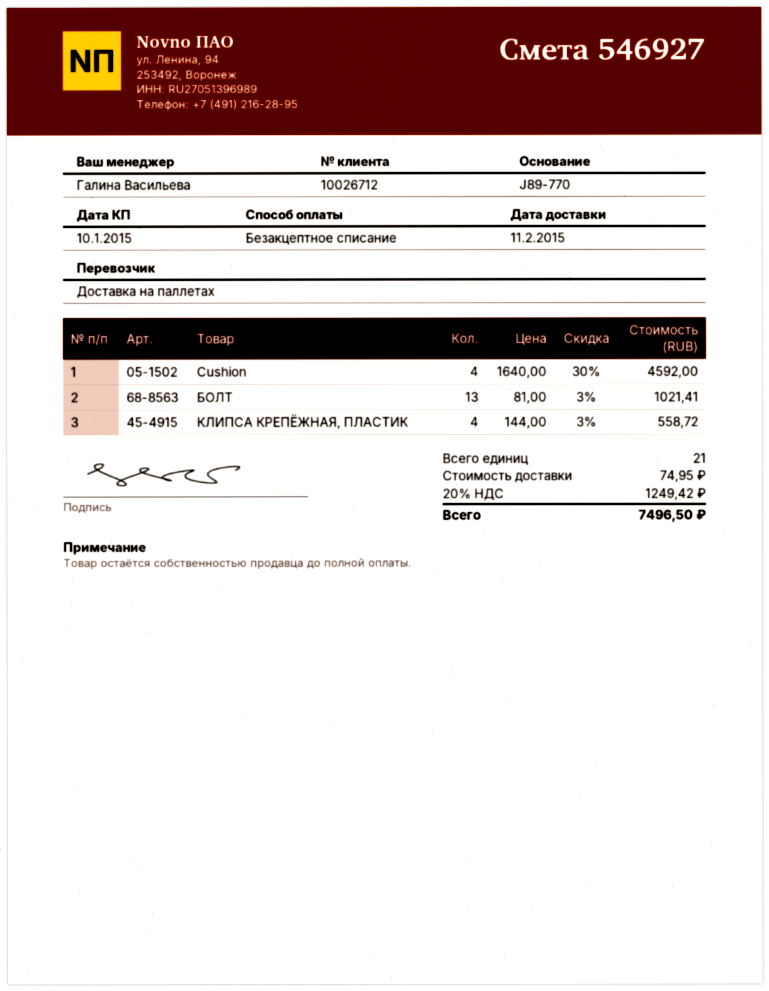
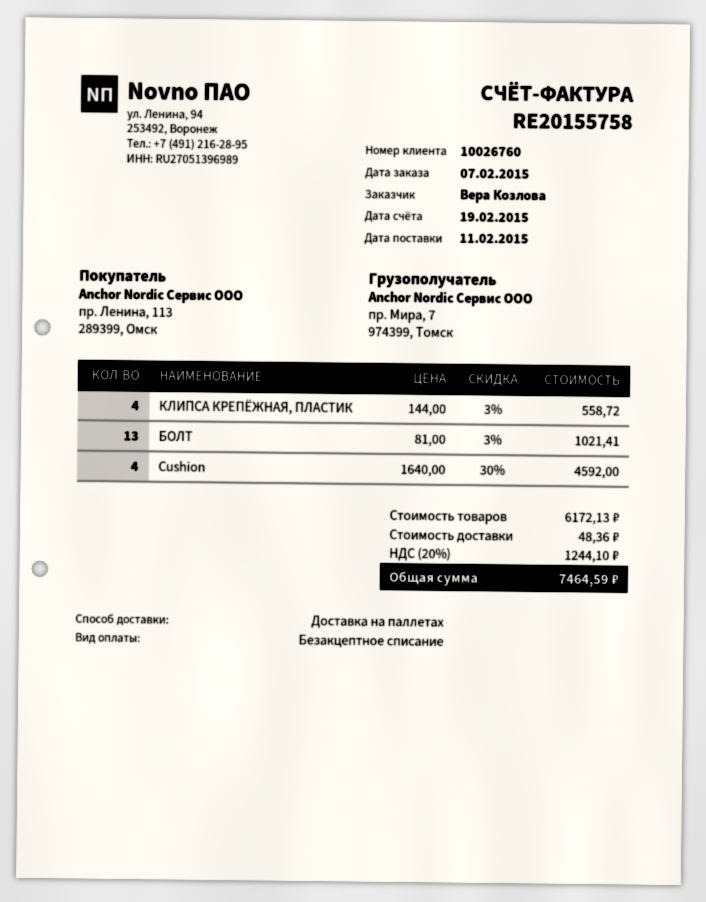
customer number: 10026712 -> 10026760
shipping: 74.95 -> 48.36
tax: 20% = 1249.42 -> 20% = 1244.10
total: 7496.50 -> 7464.59

